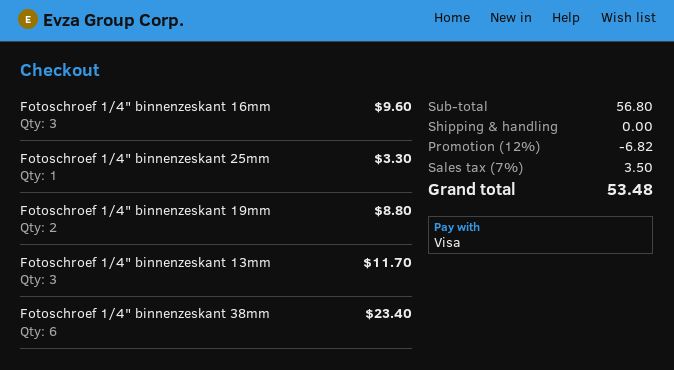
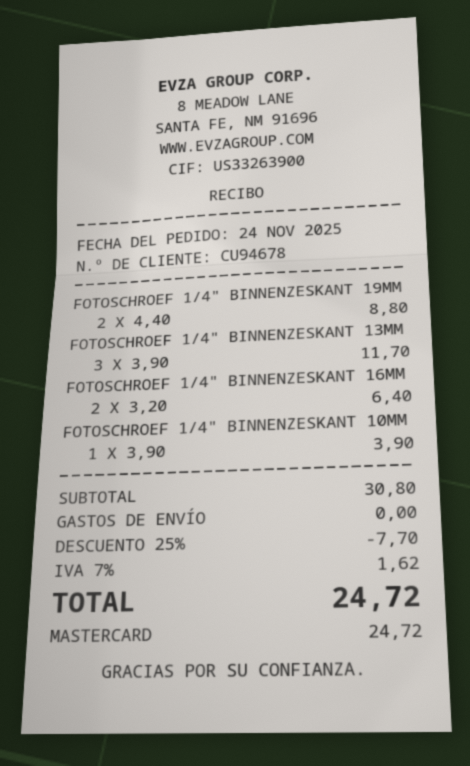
payment method: Visa -> Mastercard
Fotoschroef 1/4" binnenzeskant 16mm: 3 for 9.60 -> 2 for 6.40
Fotoschroef 1/4" binnenzeskant 25mm: 1 for 3.30 -> none
Fotoschroef 1/4" binnenzeskant 38mm: 6 for 23.40 -> none
FOTOSCHROEF 1/4" BINNENZESKANT 10MM: none -> 1 for 3.90
subtotal: 56.80 -> 30.80
discount: 12% = 6.82 -> 25% = 7.70
tax: 7% = 3.50 -> 7% = 1.62
total: 53.48 -> 24.72

